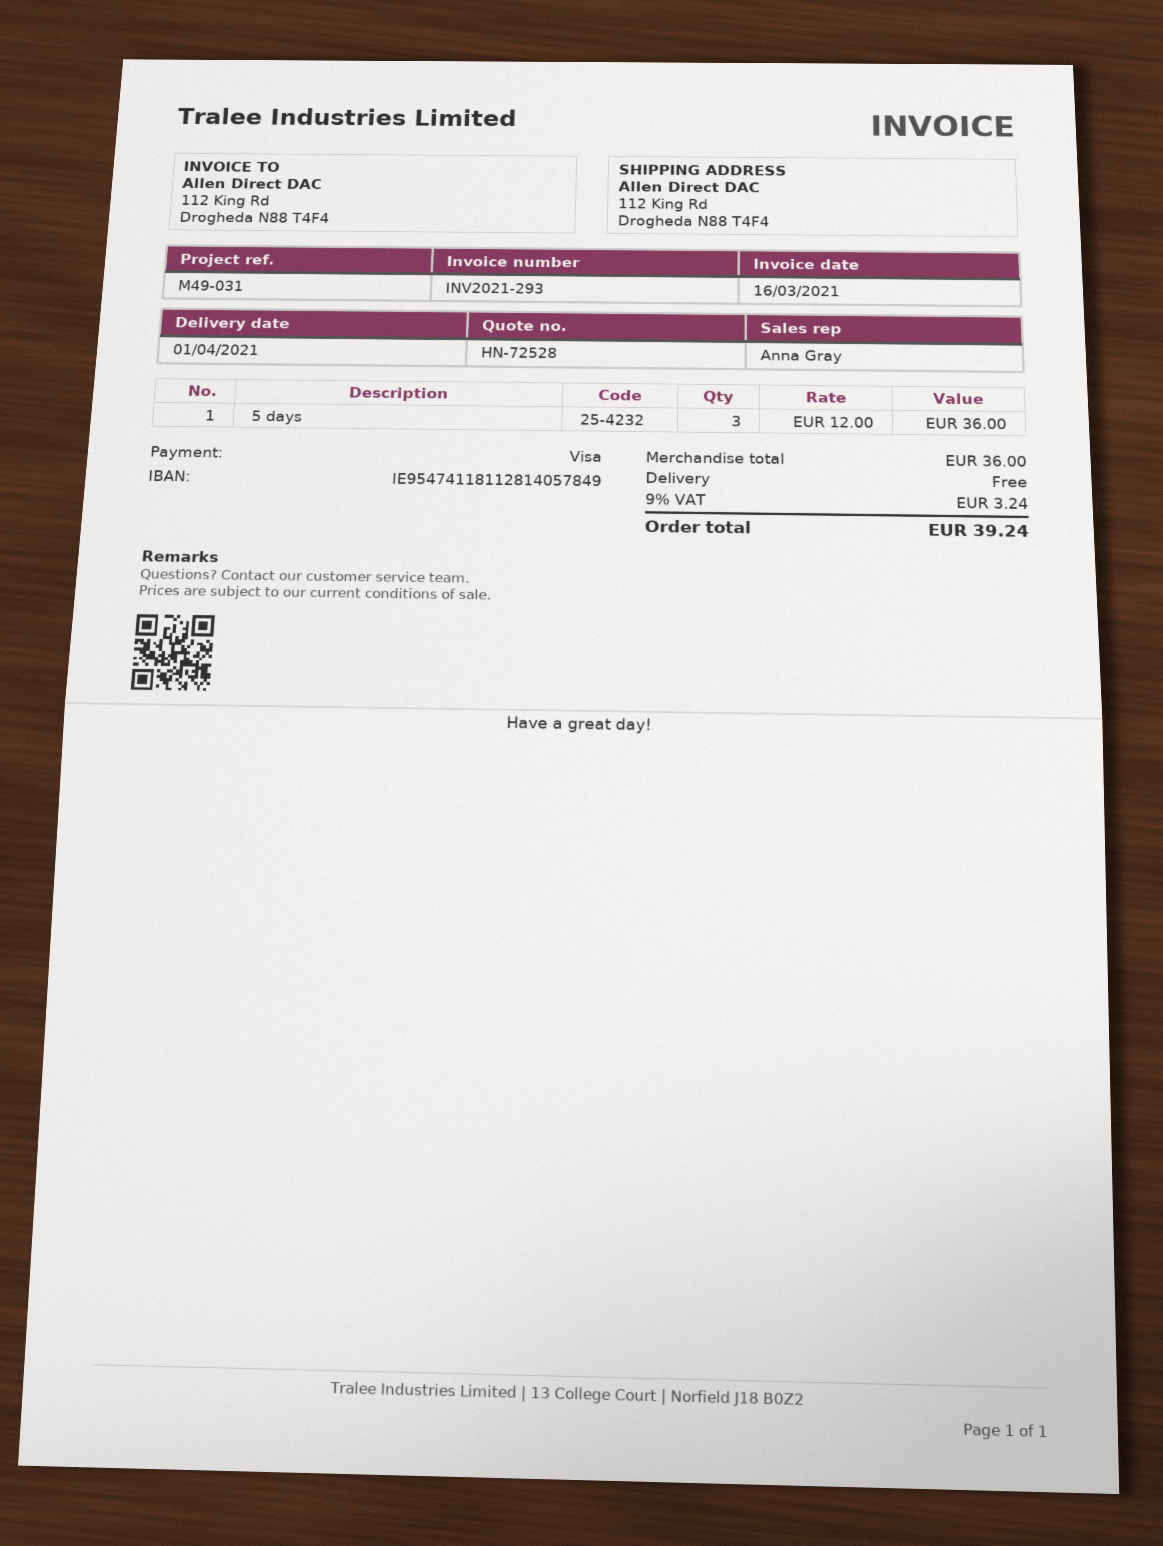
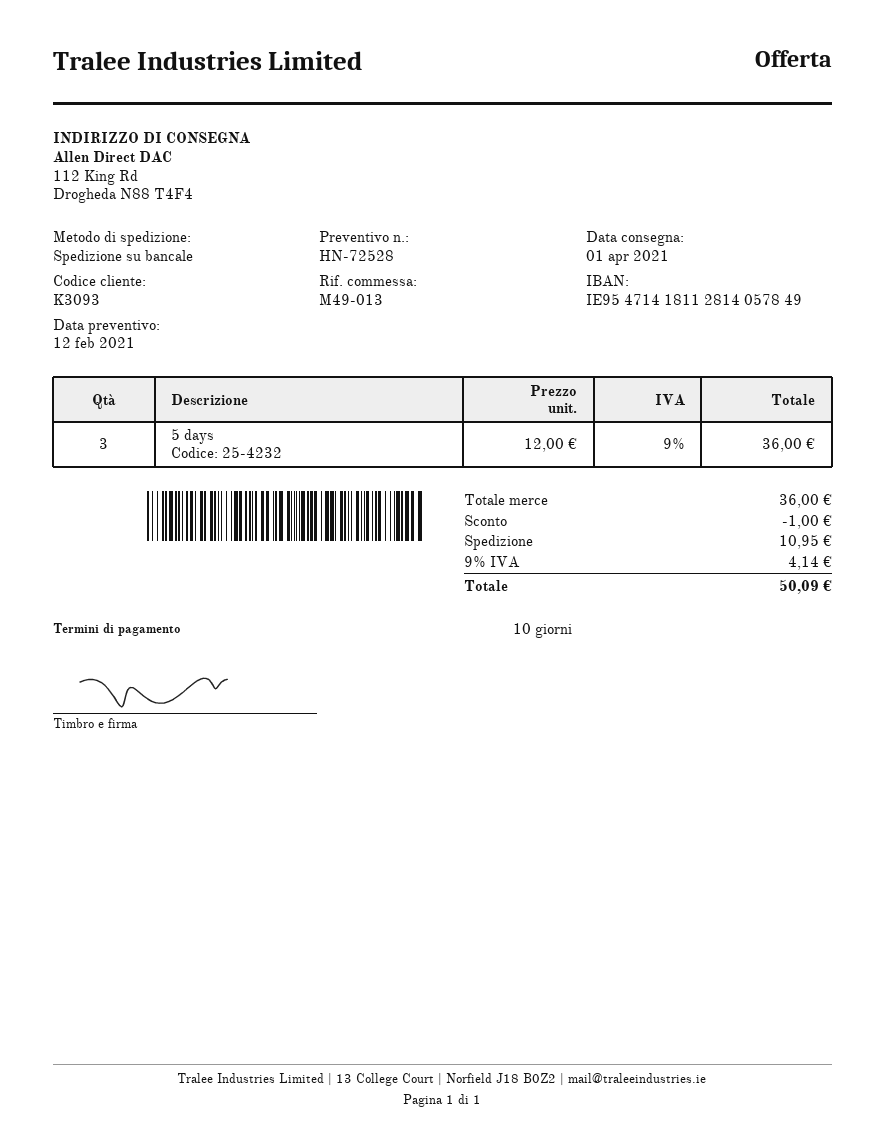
reference: M49-031 -> M49-013
bank account: IE95474118112814057849 -> IE95471418112814057849
discount: none -> 1.00
shipping: 0.00 -> 10.95
tax: 9% = 3.24 -> 9% = 4.14
total: 39.24 -> 50.09

